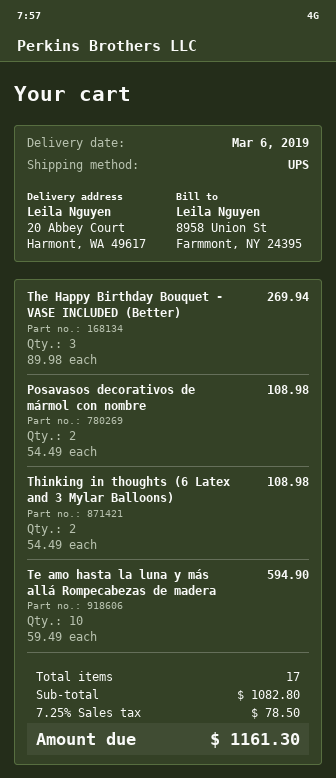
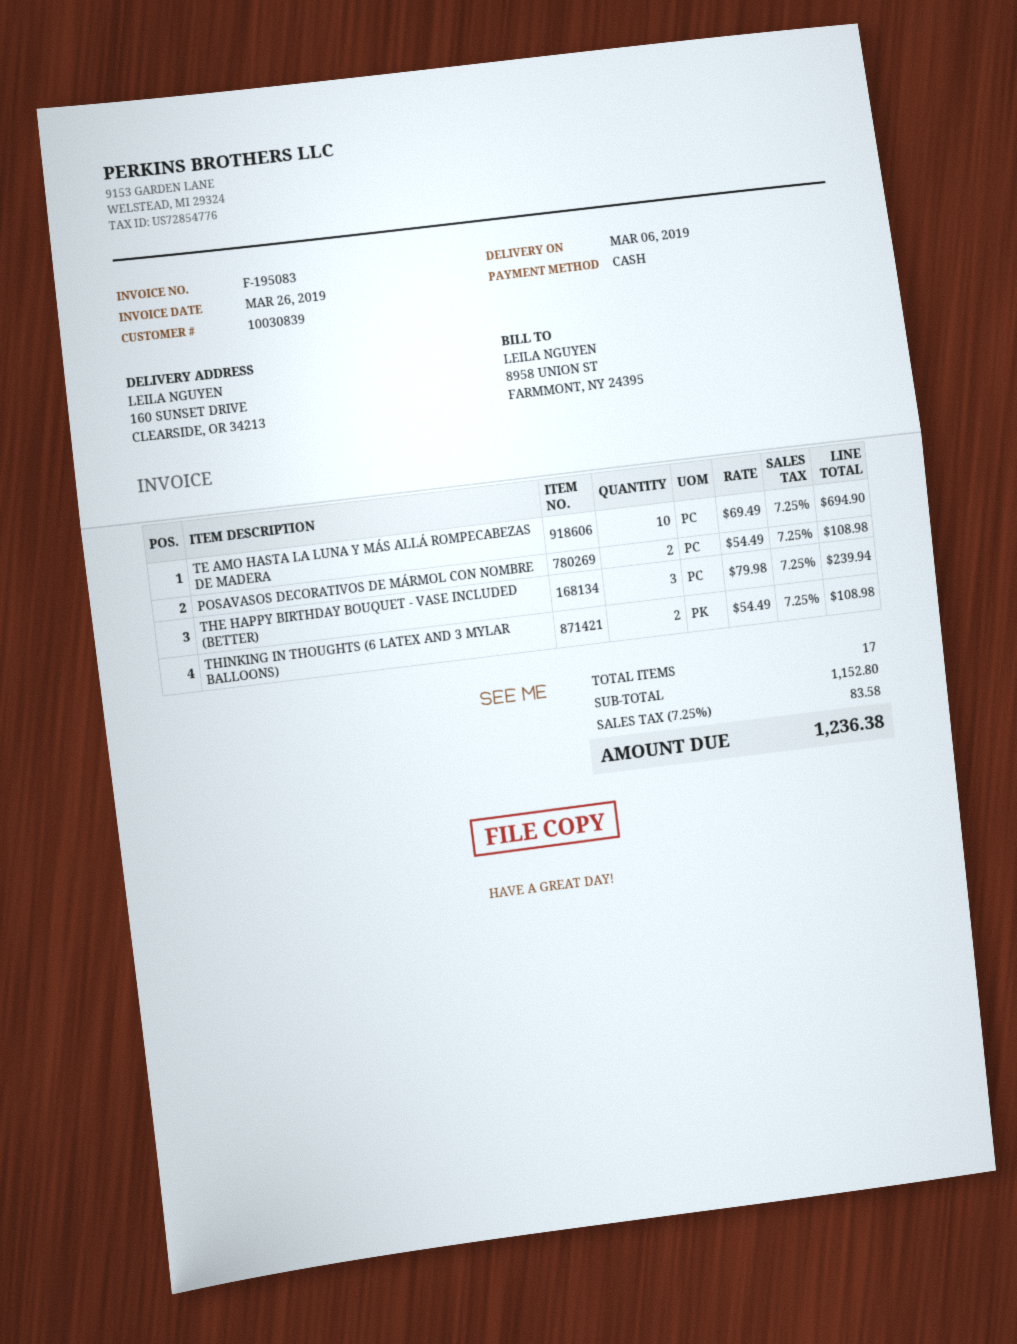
ship to: 20 Abbey Court, Harmont, WA 49617 -> 160 SUNSET DRIVE, CLEARSIDE, OR 34213
The Happy Birthday Bouquet - VASE INCLUDED (Better): 3 x 89.98 = 269.94 -> 3 x 79.98 = 239.94
Te amo hasta la luna y más allá Rompecabezas de madera: 10 x 59.49 = 594.90 -> 10 x 69.49 = 694.90
subtotal: 1082.80 -> 1152.80
tax: 7.25% = 78.50 -> 7.25% = 83.58
total: 1161.30 -> 1236.38

